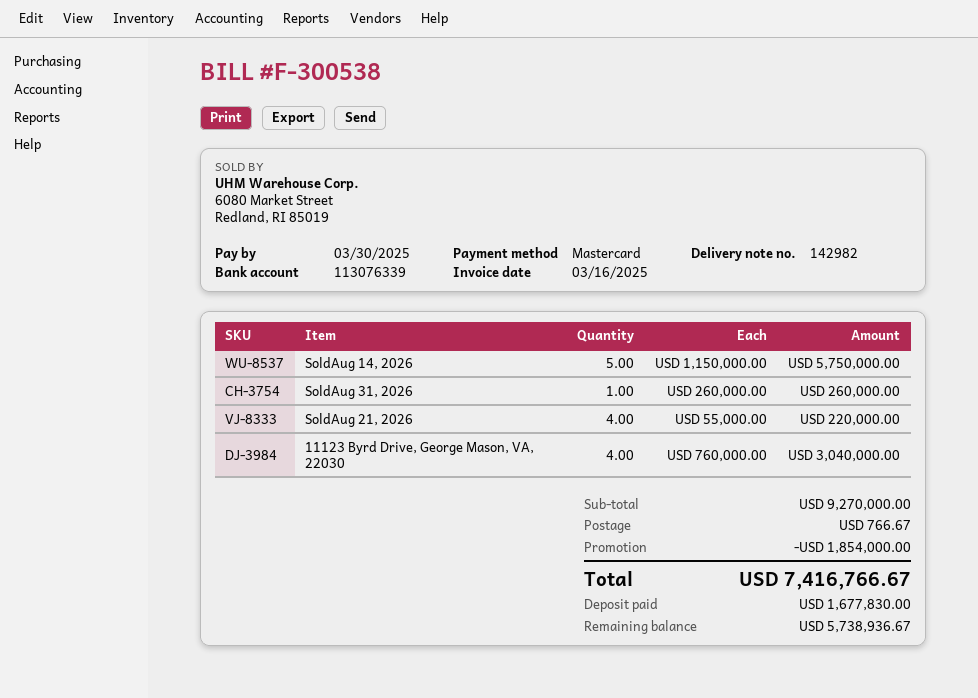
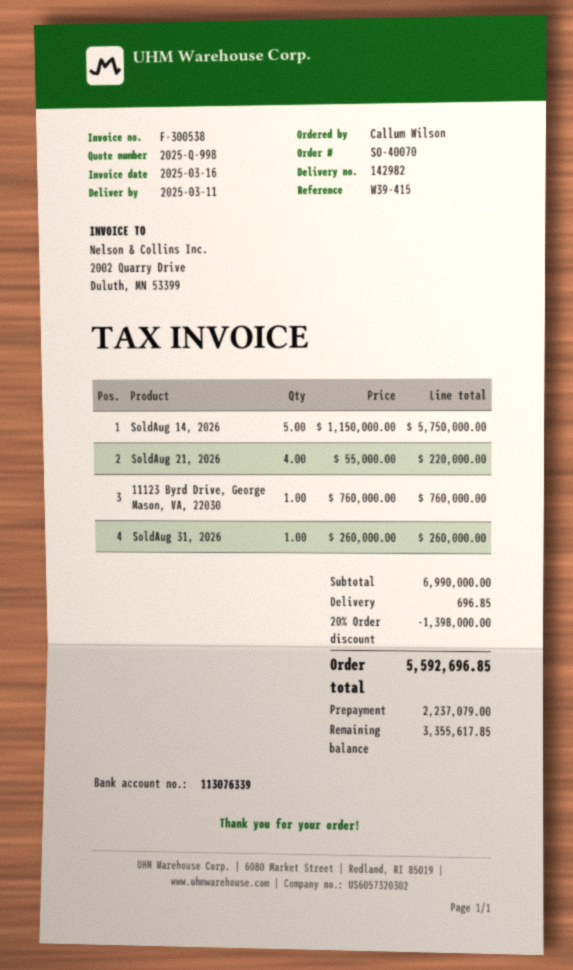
11123 Byrd Drive, George Mason, VA, 22030: 4 x 760000.00 = 3040000.00 -> 1 x 760000.00 = 760000.00
subtotal: 9270000.00 -> 6990000.00
discount: 1854000.00 -> 1398000.00
shipping: 766.67 -> 696.85
total: 7416766.67 -> 5592696.85
deposit: 1677830.00 -> 2237079.00
balance: 5738936.67 -> 3355617.85

